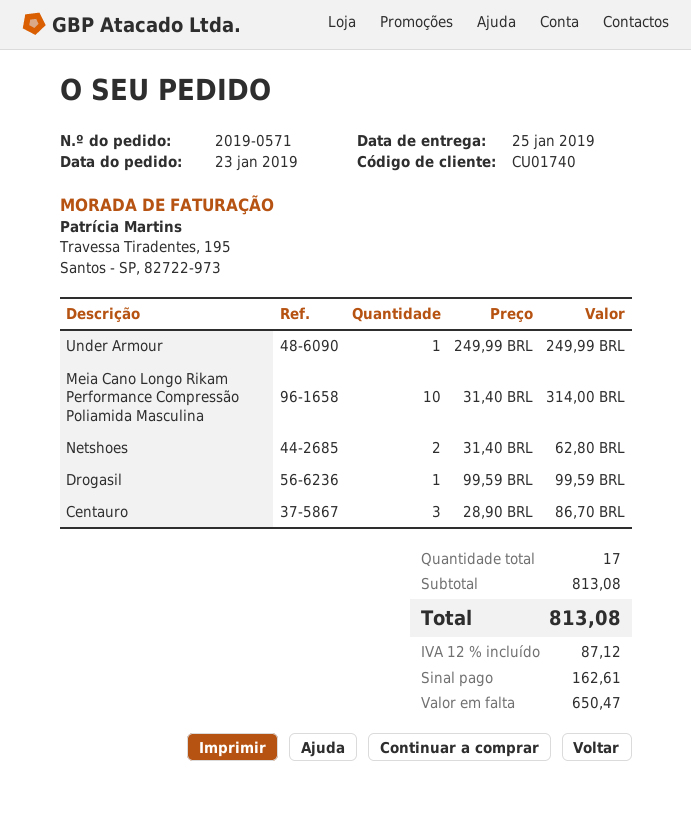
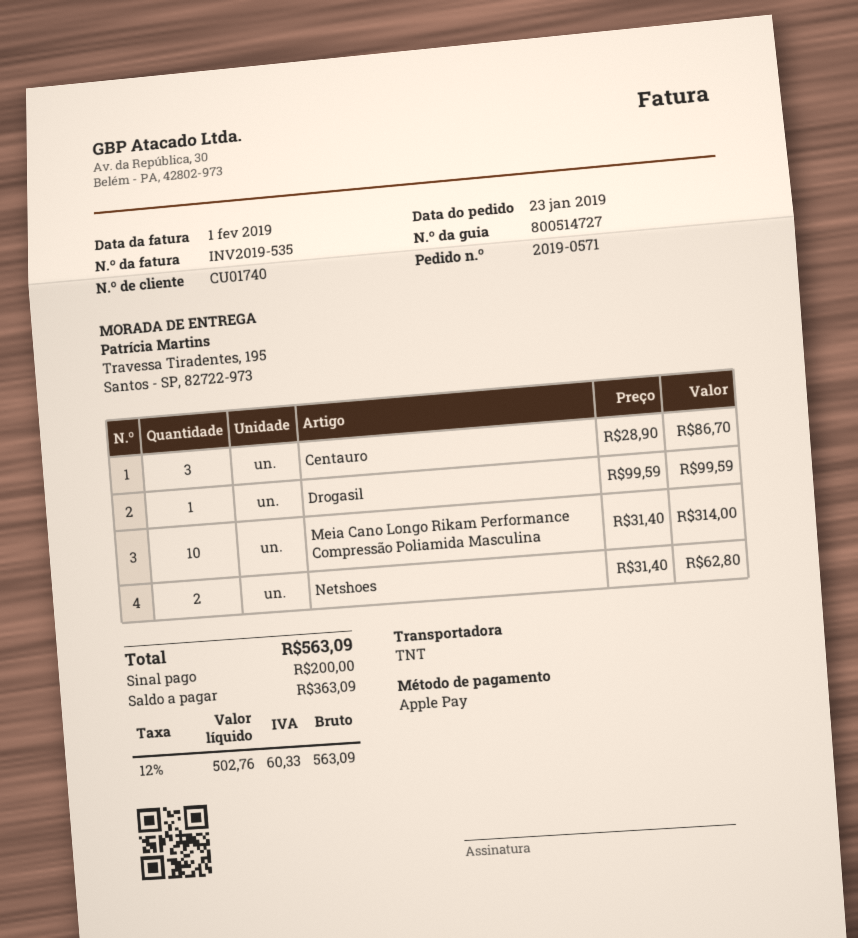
Under Armour: 1 x 249.99 = 249.99 -> none
tax: 12% = 87.12 -> 12% = 60.33
total: 813.08 -> 563.09
deposit: 162.61 -> 200.00
balance: 650.47 -> 363.09

